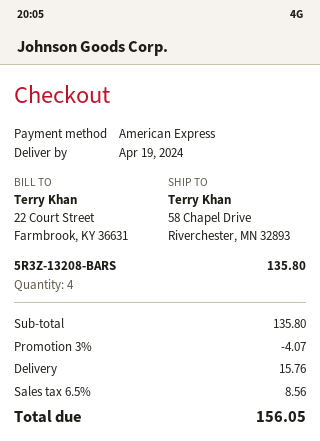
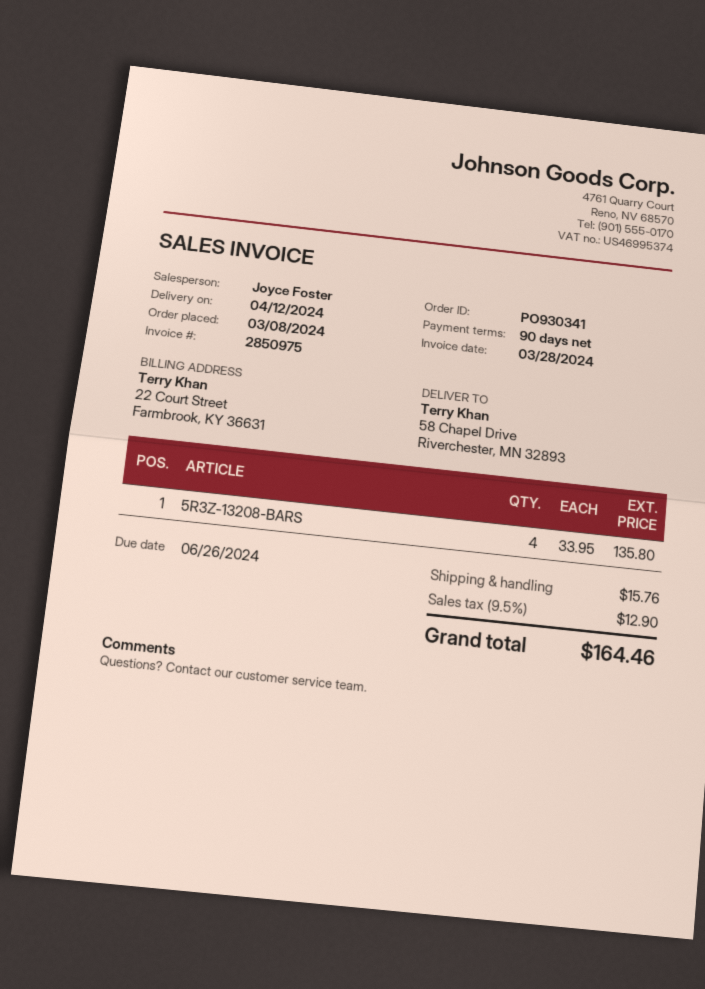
delivery date: 2024-04-19 -> 2024-04-12
discount: 3% = 4.07 -> none
tax: 6.5% = 8.56 -> 9.5% = 12.90
total: 156.05 -> 164.46

